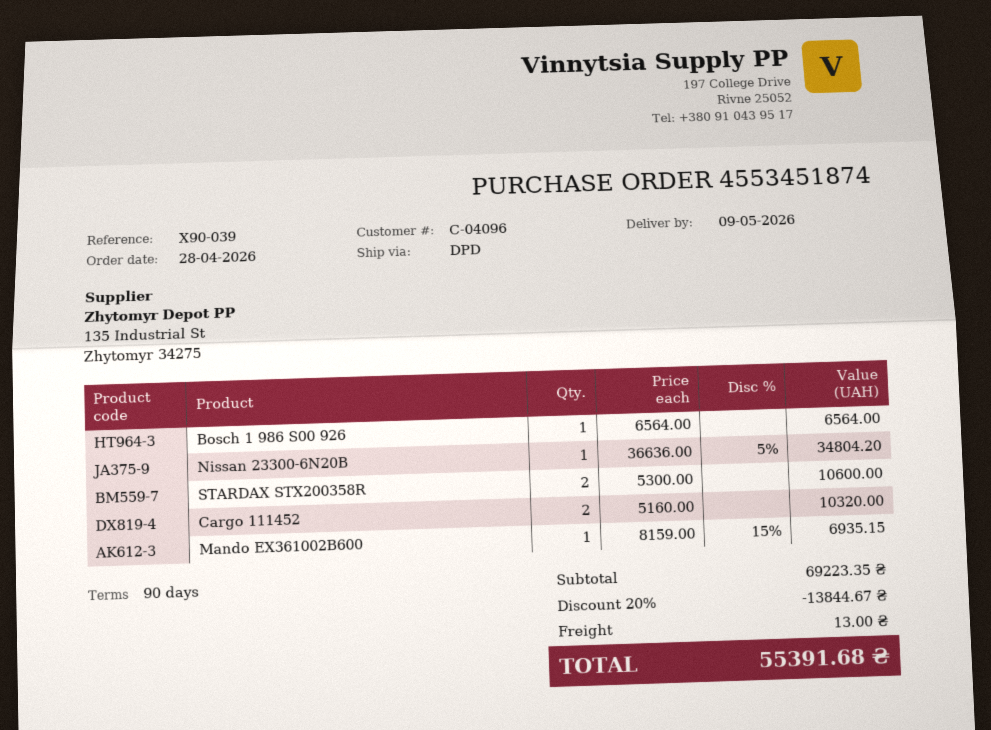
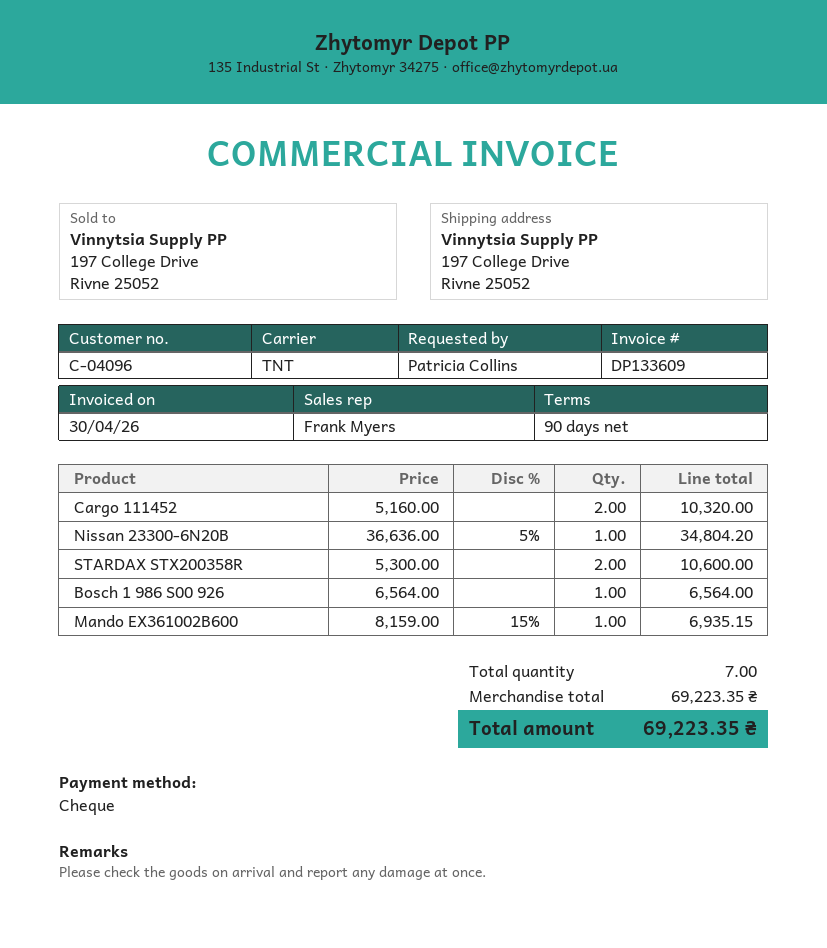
shipping method: DPD -> TNT
discount: 20% = 13844.67 -> none
shipping: 13.00 -> none
total: 55391.68 -> 69223.35

